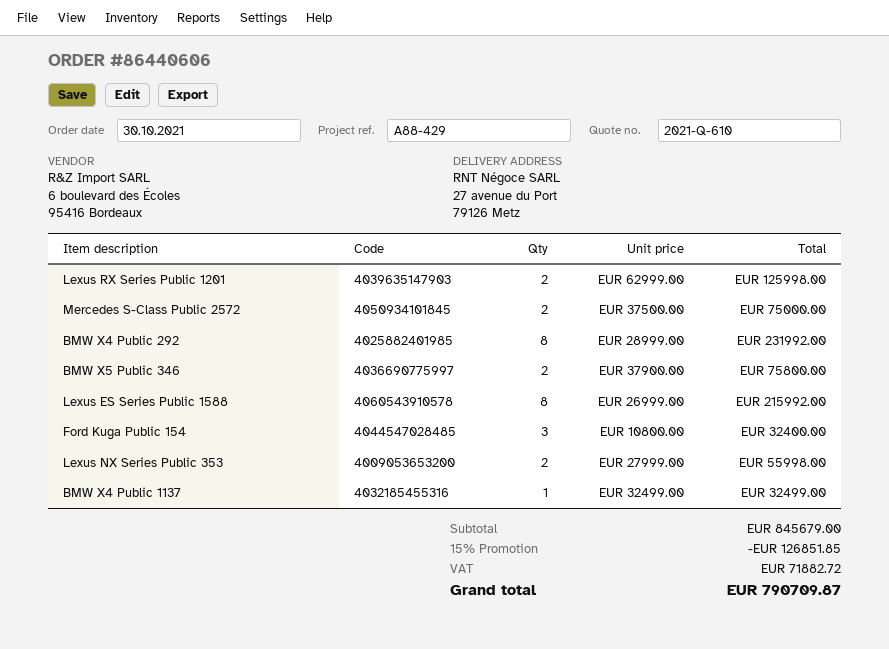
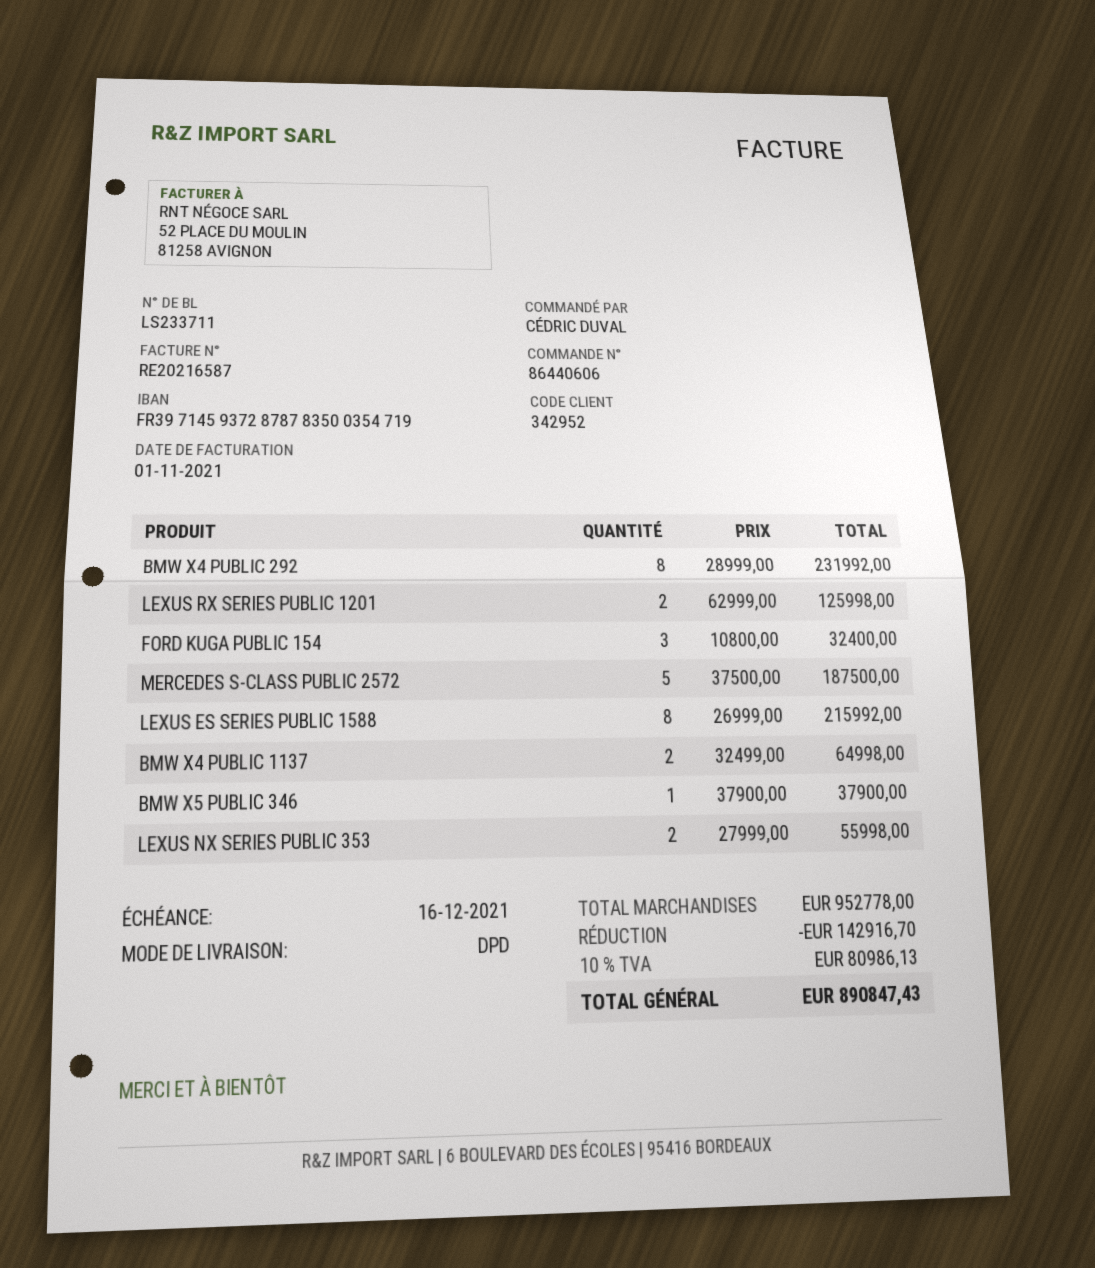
Mercedes S-Class Public 2572: 2 x 37500.00 = 75000.00 -> 5 x 37500.00 = 187500.00
BMW X5 Public 346: 2 x 37900.00 = 75800.00 -> 1 x 37900.00 = 37900.00
BMW X4 Public 1137: 1 x 32499.00 = 32499.00 -> 2 x 32499.00 = 64998.00
subtotal: 845679.00 -> 952778.00
discount: 126851.85 -> 142916.70
tax: 71882.72 -> 80986.13
total: 790709.87 -> 890847.43

